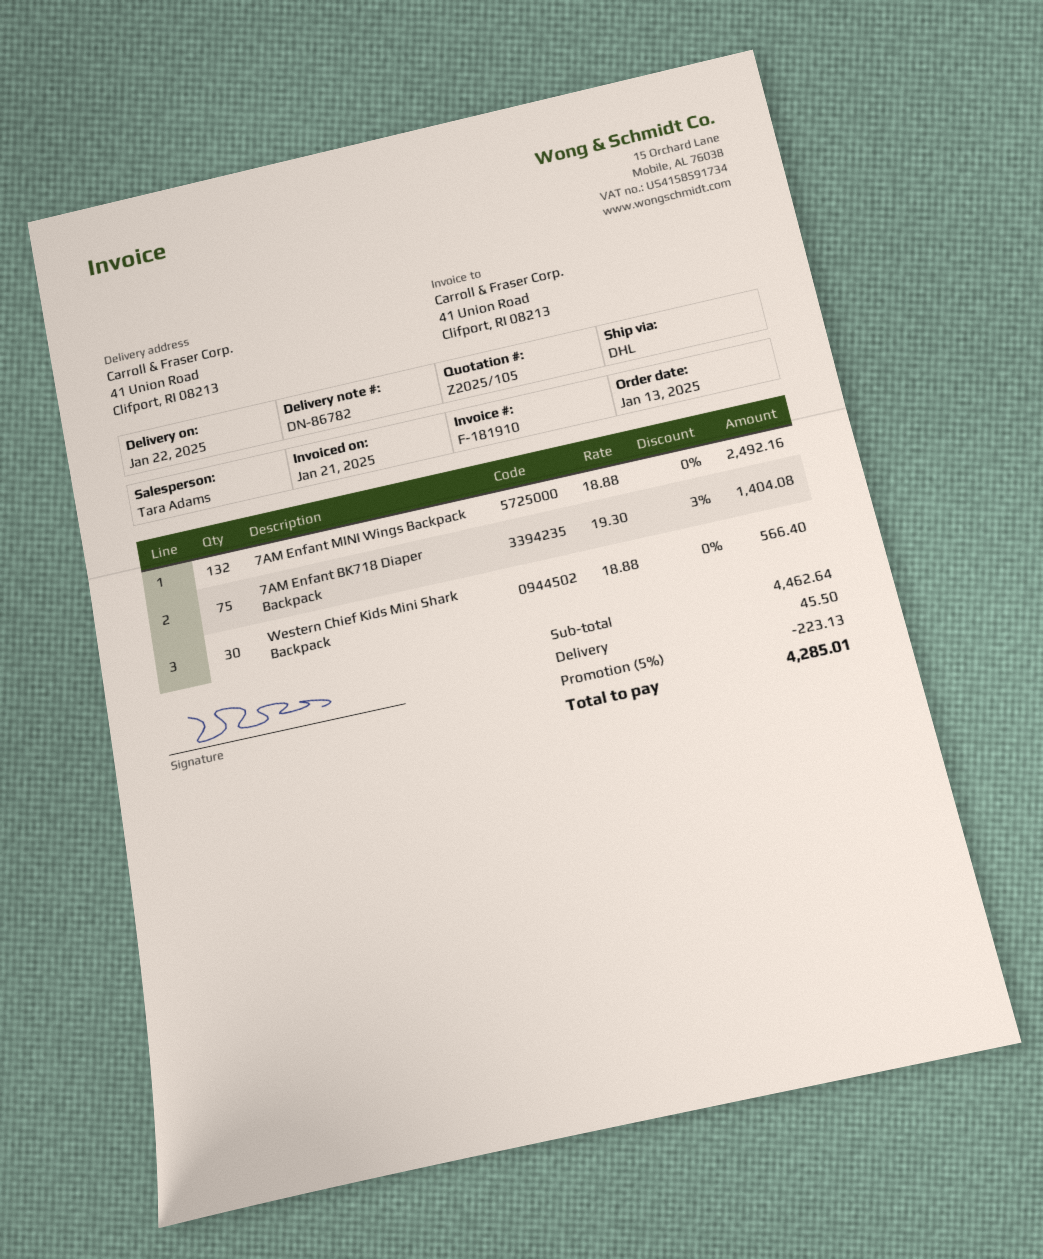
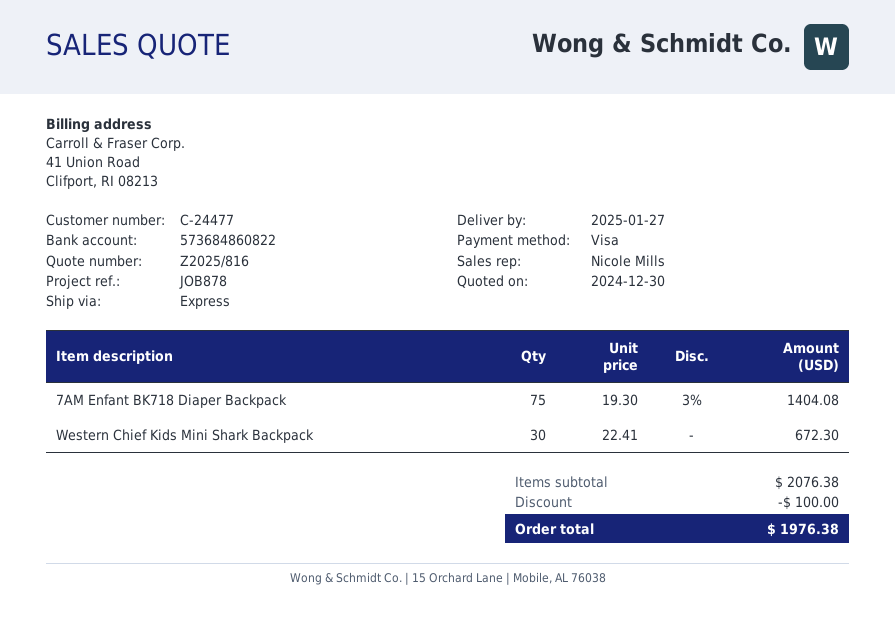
quote number: Z2025/105 -> Z2025/816
delivery date: 2025-01-22 -> 2025-01-27
sales rep: Tara Adams -> Nicole Mills
shipping method: DHL -> express
7AM Enfant MINI Wings Backpack: 132 x 18.88 = 2492.16 -> none
Western Chief Kids Mini Shark Backpack: 30 x 18.88 = 566.40 -> 30 x 22.41 = 672.30
subtotal: 4462.64 -> 2076.38
discount: 223.13 -> 100.00
shipping: 45.50 -> none
total: 4285.01 -> 1976.38

